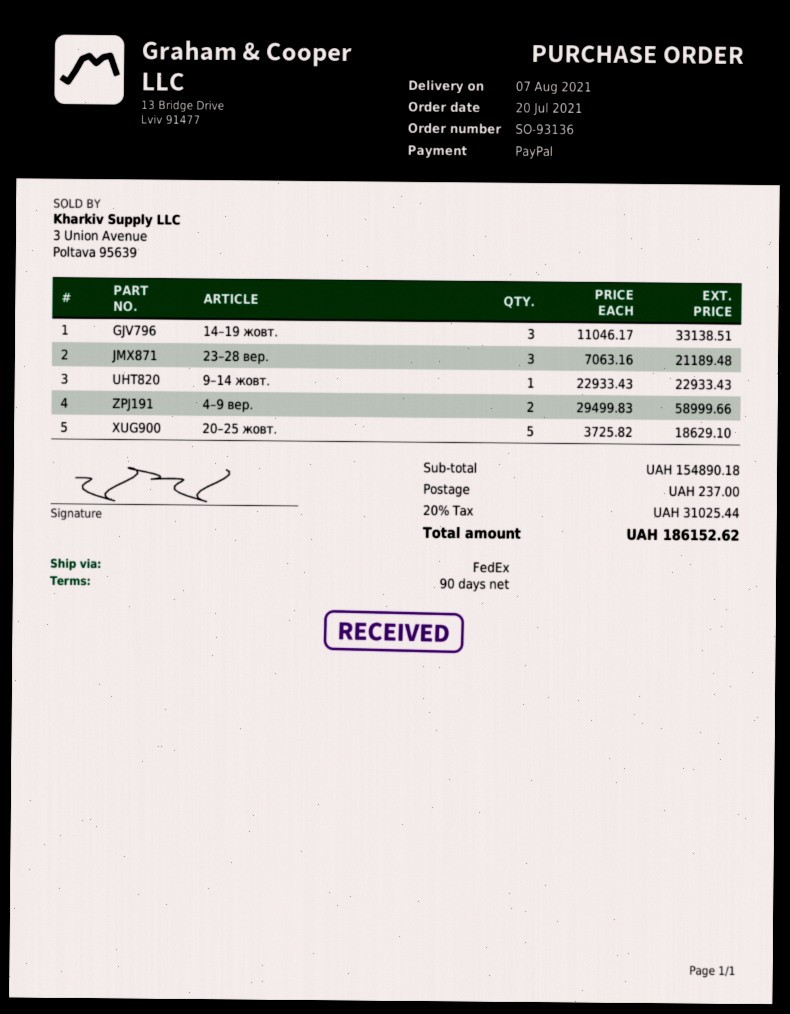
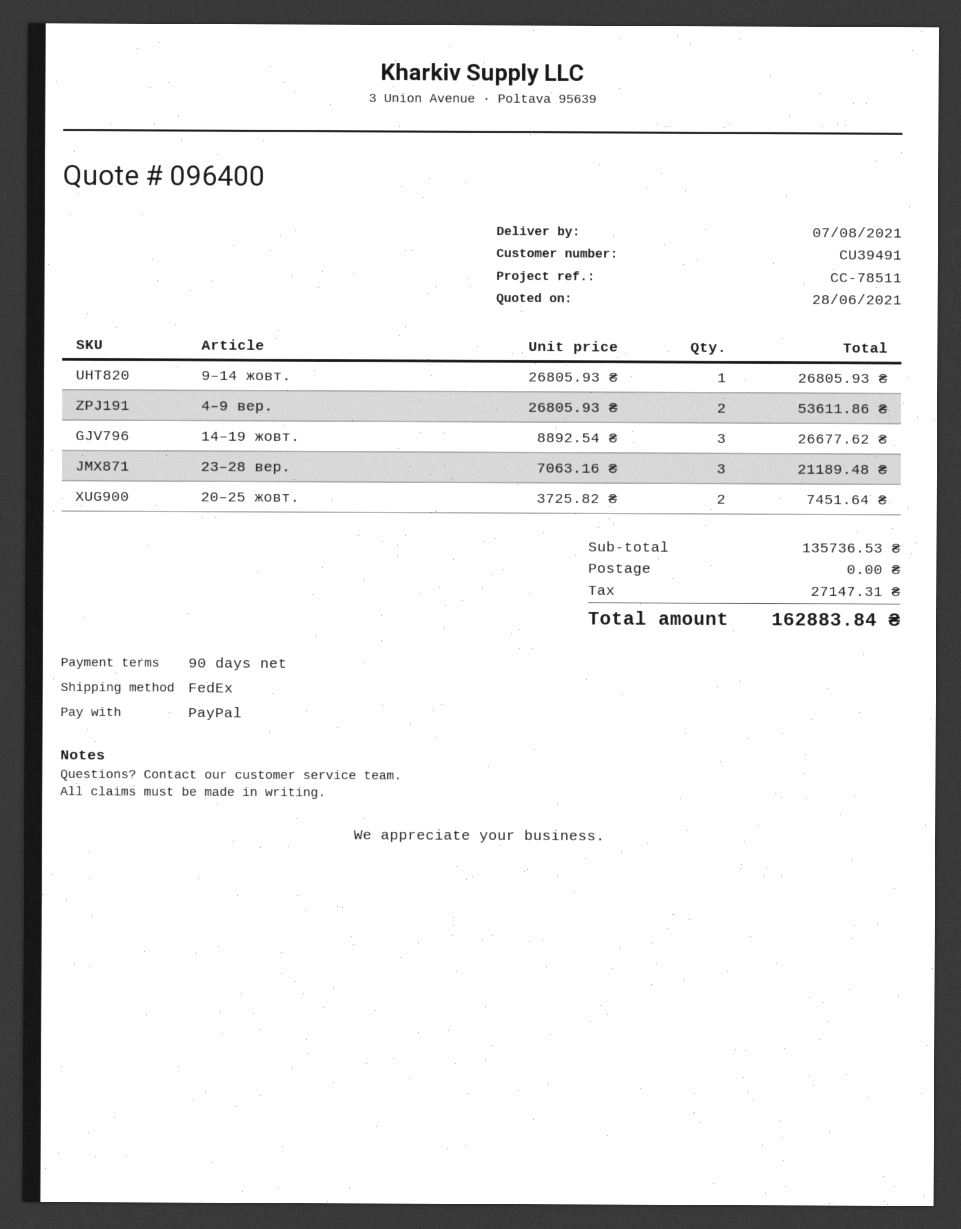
14–19 жовт.: 3 x 11046.17 = 33138.51 -> 3 x 8892.54 = 26677.62
9–14 жовт.: 1 x 22933.43 = 22933.43 -> 1 x 26805.93 = 26805.93
4–9 вер.: 2 x 29499.83 = 58999.66 -> 2 x 26805.93 = 53611.86
20–25 жовт.: 5 x 3725.82 = 18629.10 -> 2 x 3725.82 = 7451.64
subtotal: 154890.18 -> 135736.53
shipping: 237.00 -> 0.00
tax: 31025.44 -> 27147.31
total: 186152.62 -> 162883.84

